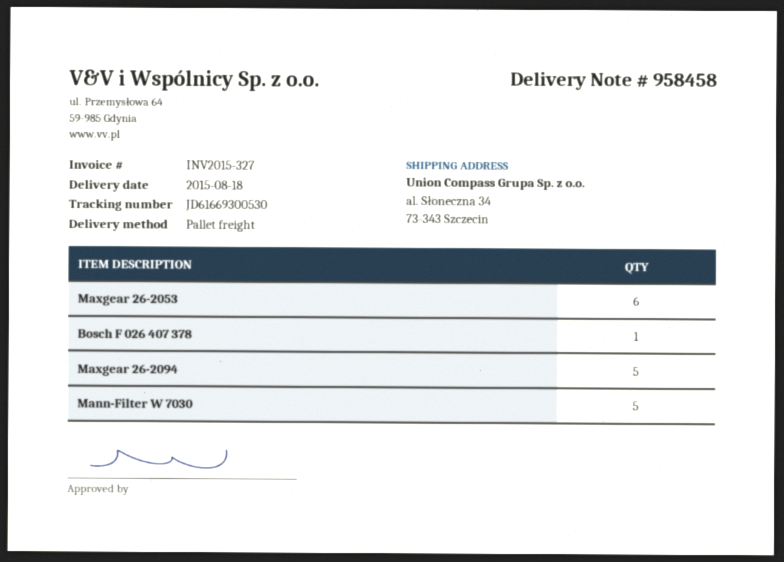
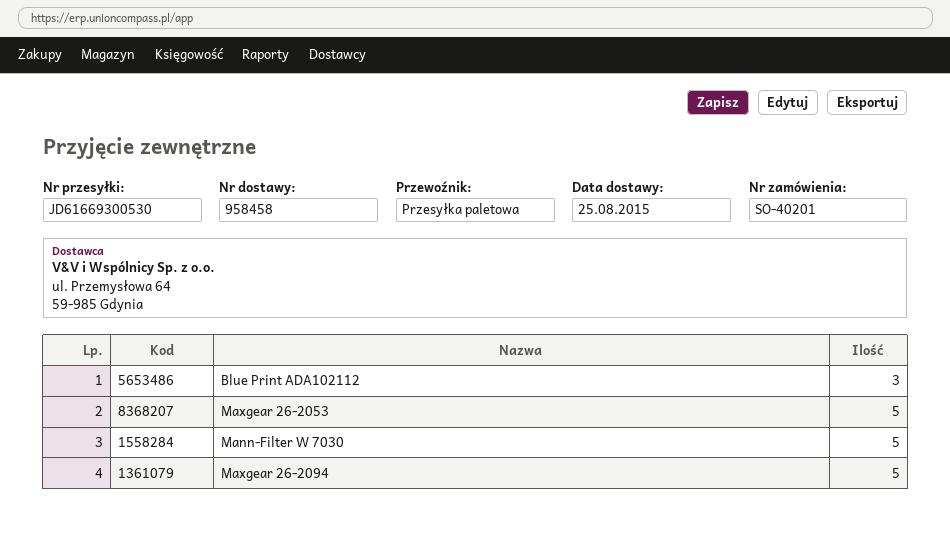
delivery date: 2015-08-18 -> 2015-08-25
Maxgear 26-2053: 6 -> 5
Bosch F 026 407 378: 1 -> none
Blue Print ADA102112: none -> 3

